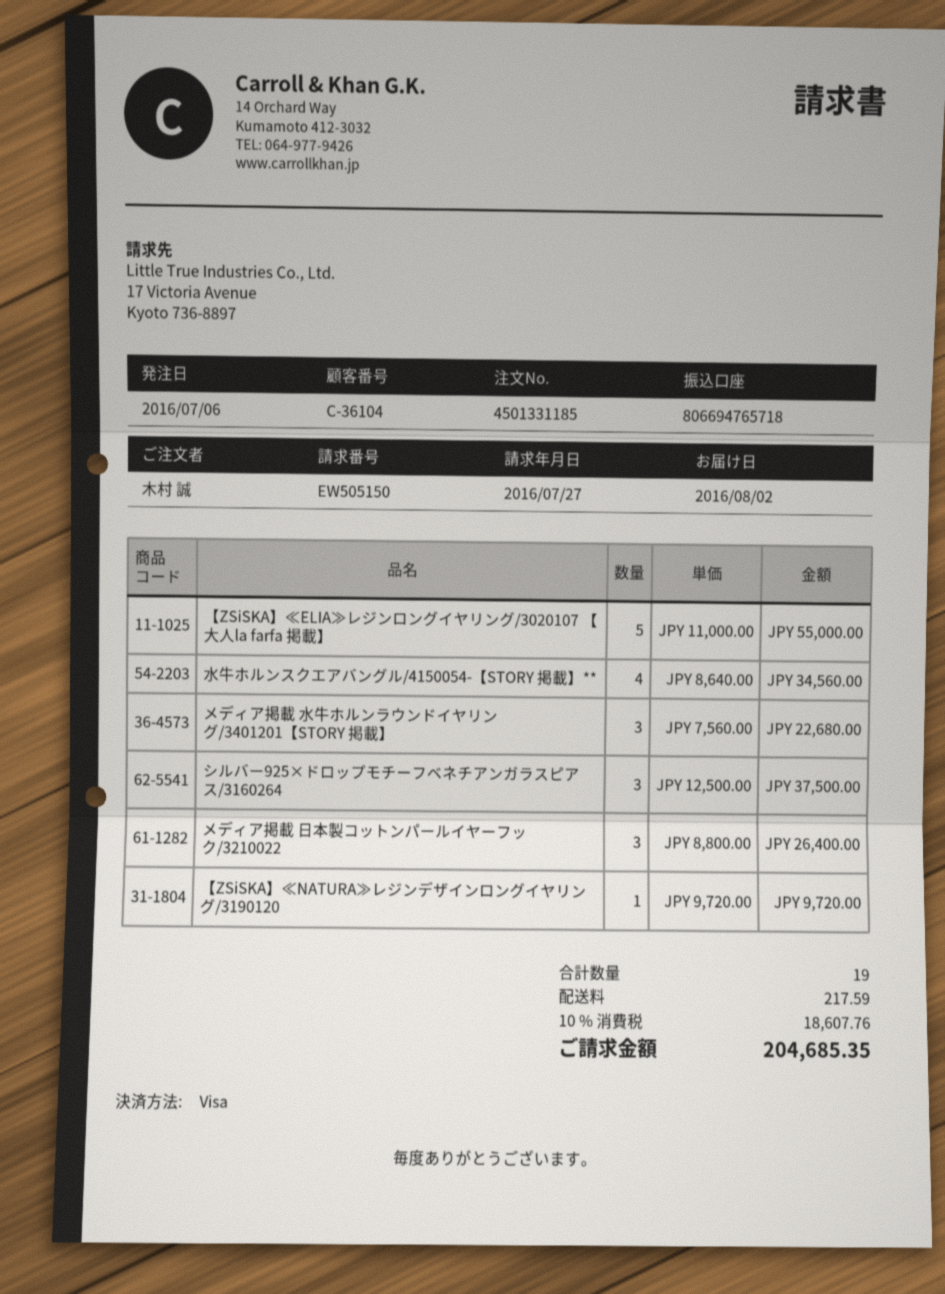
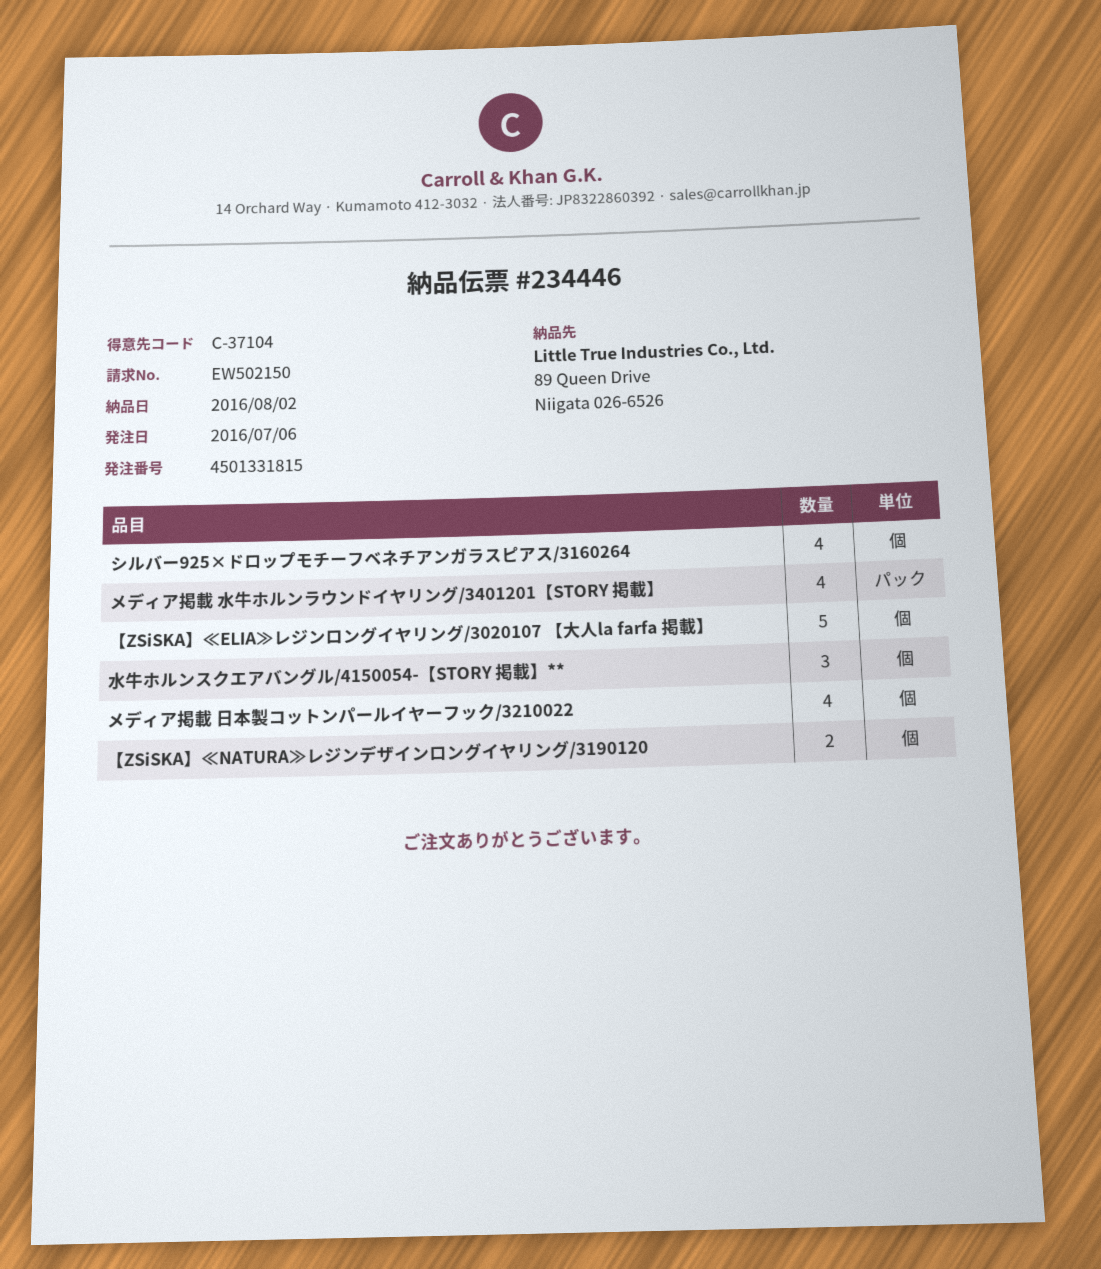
order number: 4501331185 -> 4501331815
invoice number: EW505150 -> EW502150
customer number: C-36104 -> C-37104
水牛ホルンスクエアバングル/4150054-【STORY 掲載】**: 4 -> 3
メディア掲載 水牛ホルンラウンドイヤリング/3401201【STORY 掲載】: 3 -> 4
シルバー925×ドロップモチーフベネチアンガラスピアス/3160264: 3 -> 4
メディア掲載 日本製コットンパールイヤーフック/3210022: 3 -> 4
【ZSiSKA】≪NATURA≫レジンデザインロングイヤリング/3190120: 1 -> 2

